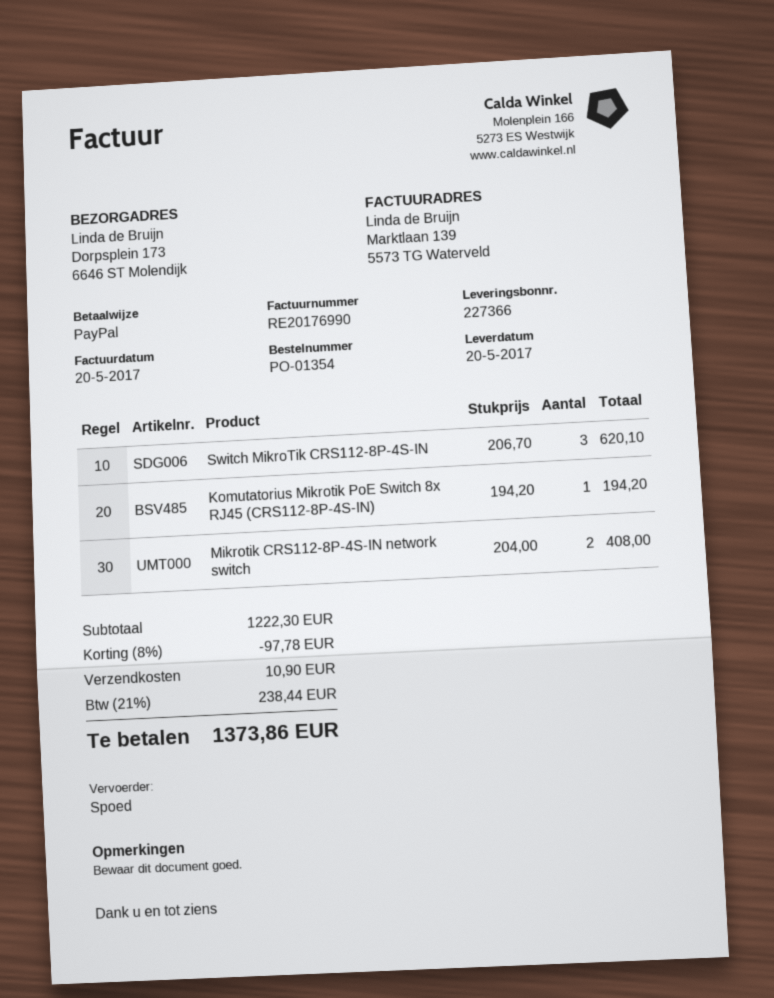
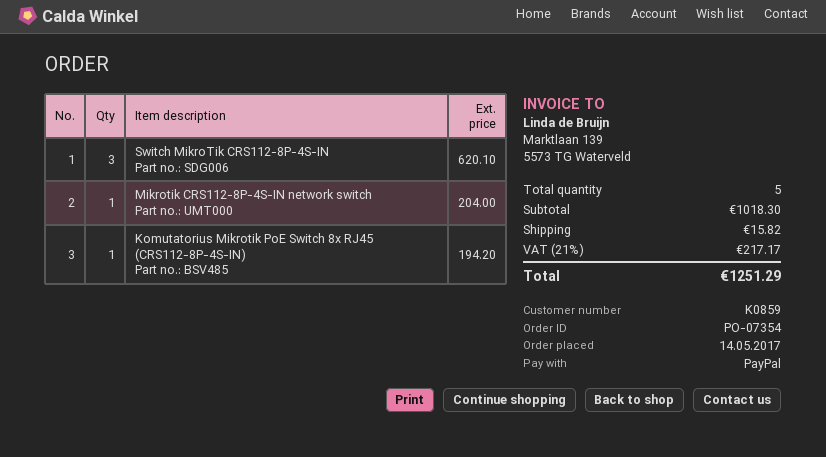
order number: PO-01354 -> PO-07354
Mikrotik CRS112-8P-4S-IN network switch: 2 for 408.00 -> 1 for 204.00
subtotal: 1222.30 -> 1018.30
discount: 8% = 97.78 -> none
shipping: 10.90 -> 15.82
tax: 21% = 238.44 -> 21% = 217.17
total: 1373.86 -> 1251.29

